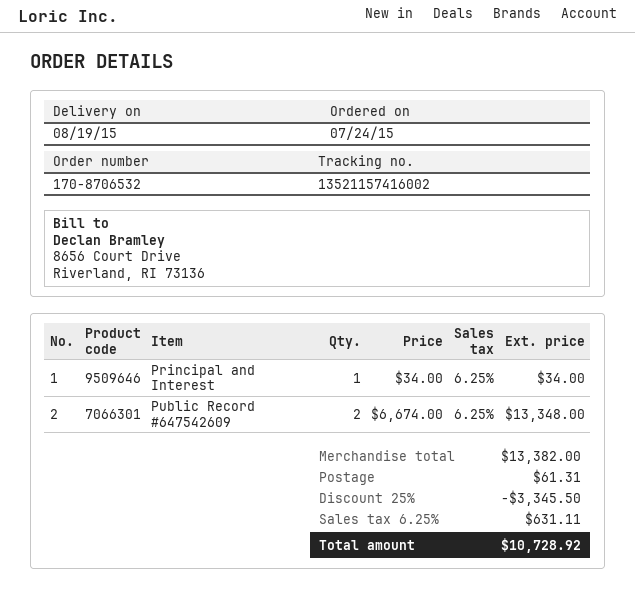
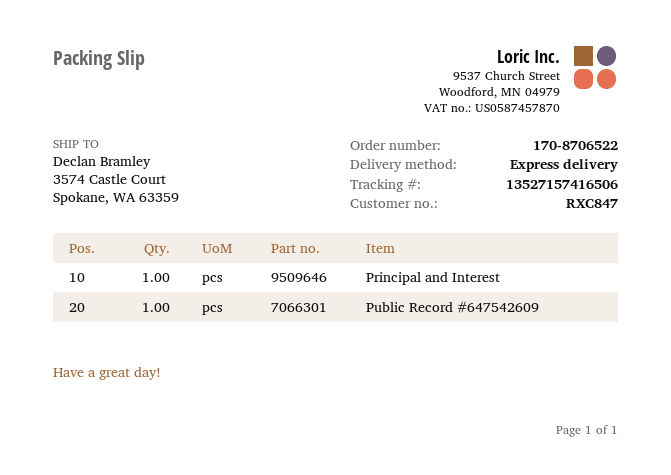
order number: 170-8706532 -> 170-8706522
tracking number: 13521157416002 -> 13527157416506
Public Record #647542609: 2 -> 1

